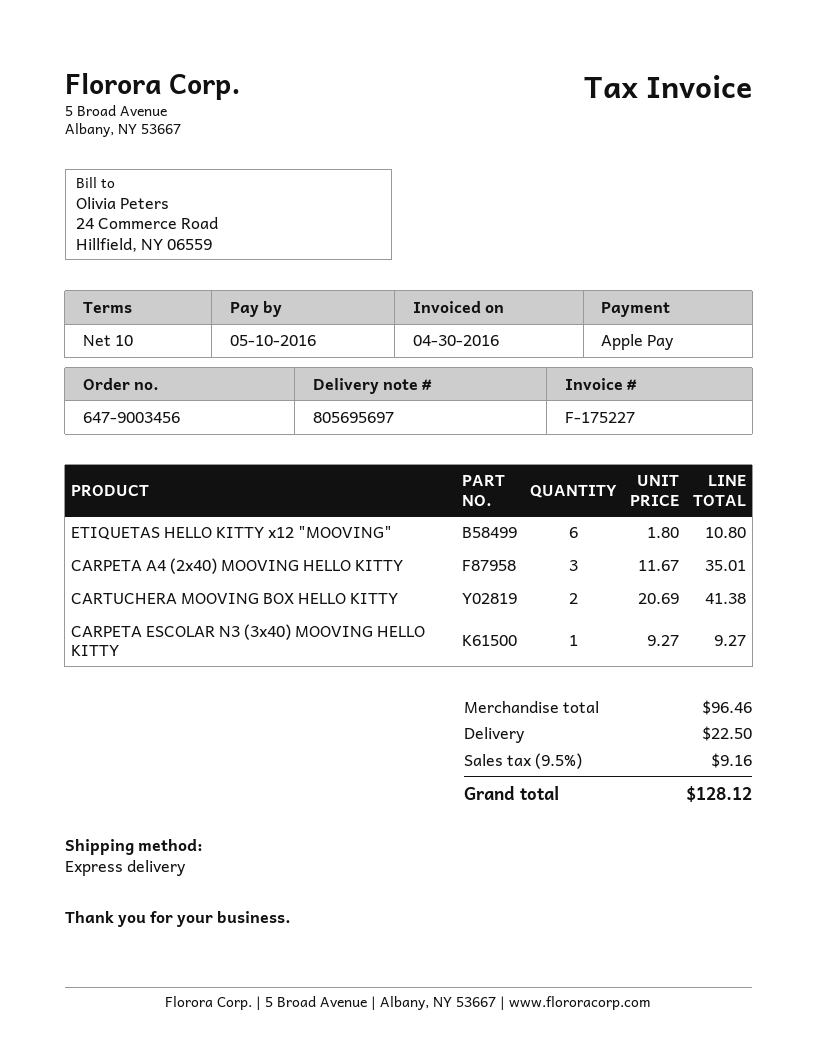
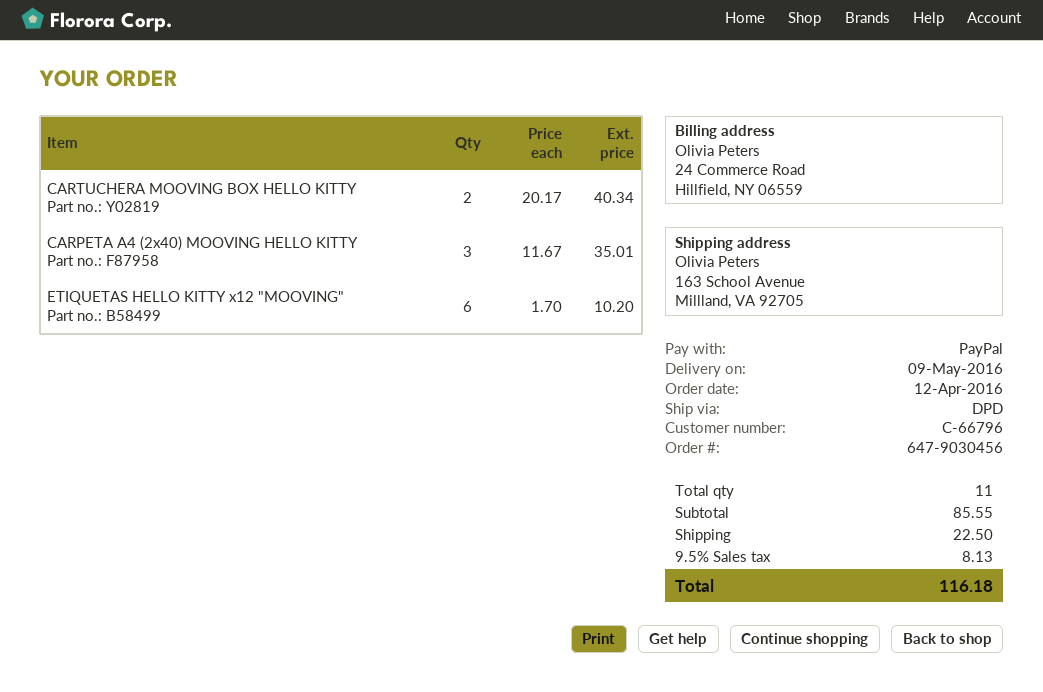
order number: 647-9003456 -> 647-9030456
payment method: Apple Pay -> PayPal
shipping method: express -> DPD
ETIQUETAS HELLO KITTY x12 "MOOVING": 6 x 1.80 = 10.80 -> 6 x 1.70 = 10.20
CARTUCHERA MOOVING BOX HELLO KITTY: 2 x 20.69 = 41.38 -> 2 x 20.17 = 40.34
CARPETA ESCOLAR N3 (3x40) MOOVING HELLO KITTY: 1 x 9.27 = 9.27 -> none
subtotal: 96.46 -> 85.55
tax: 9.5% = 9.16 -> 9.5% = 8.13
total: 128.12 -> 116.18

